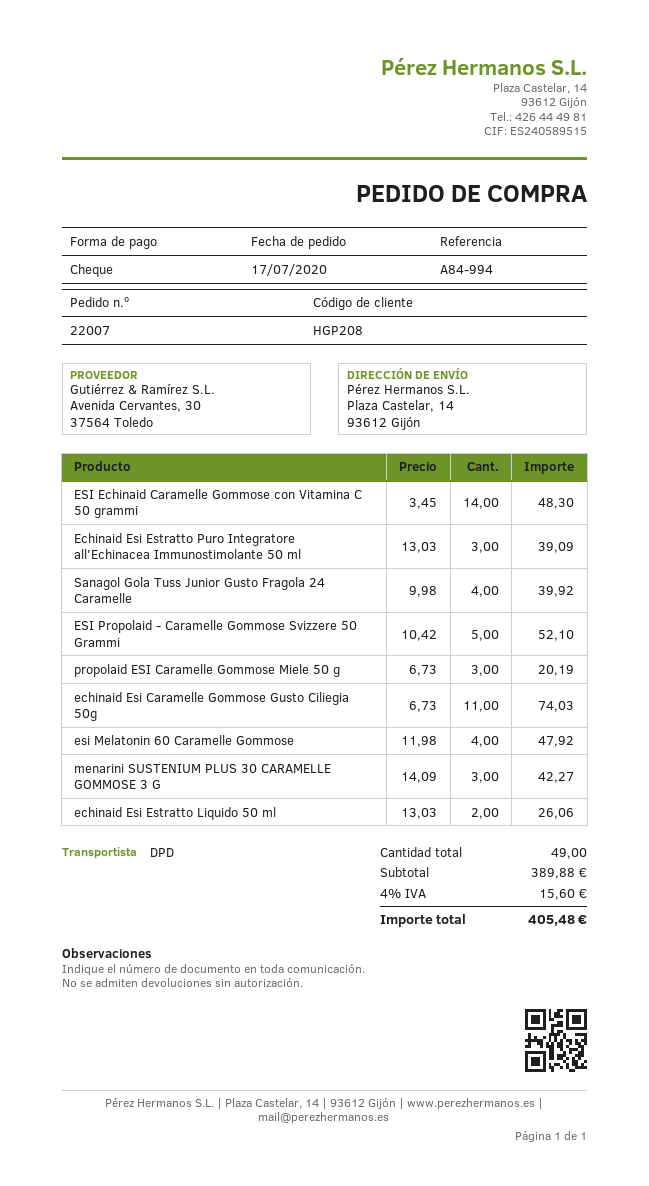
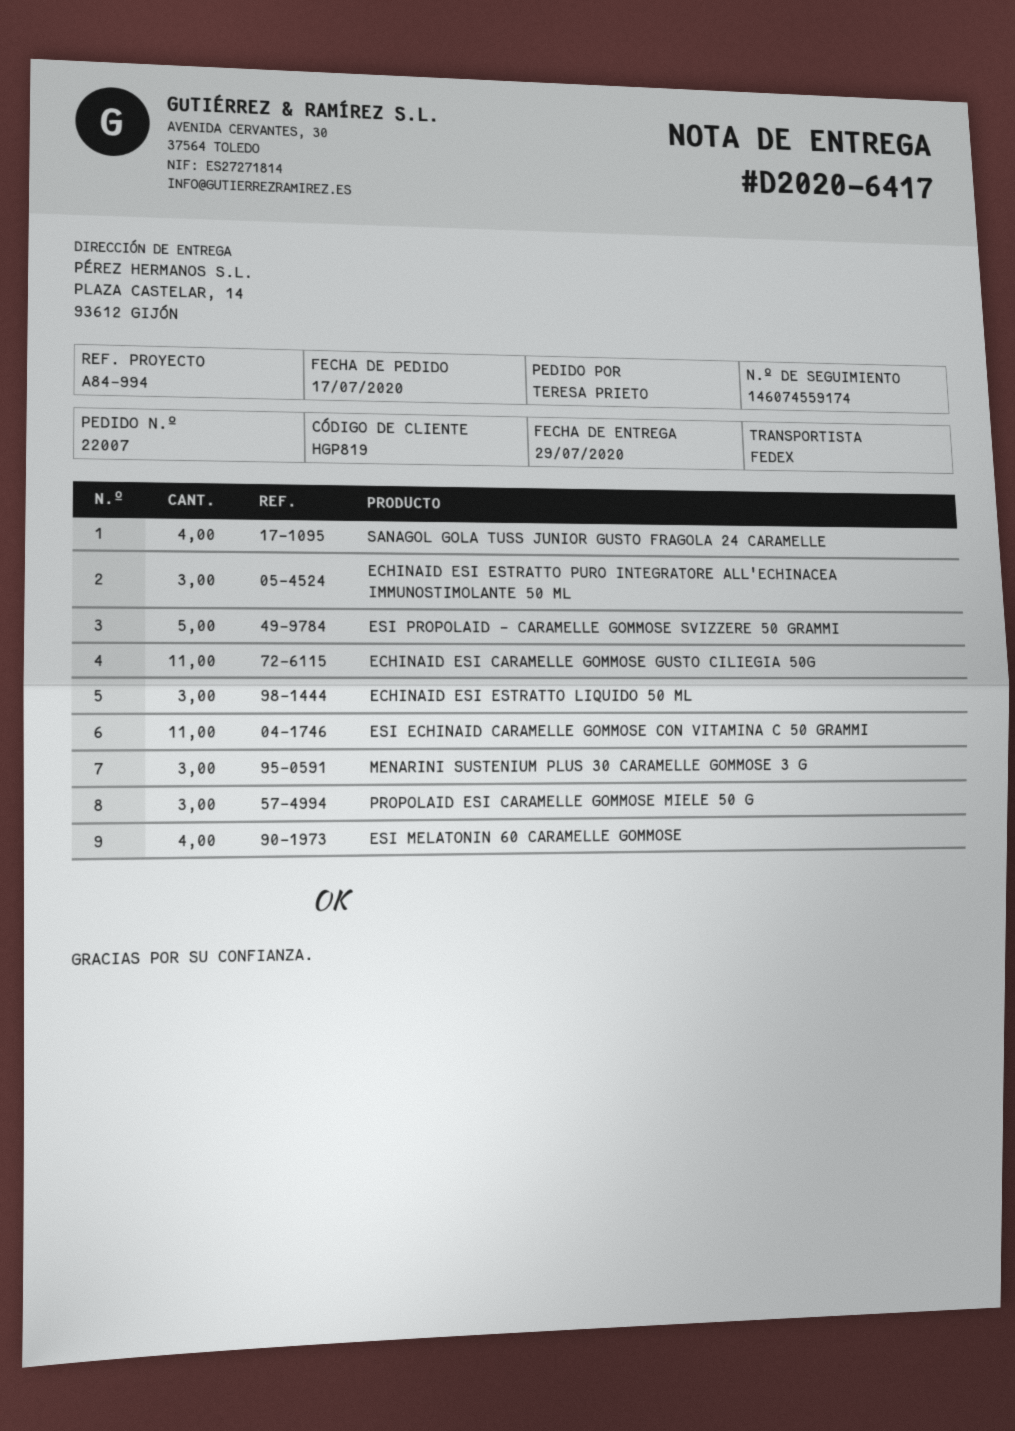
customer number: HGP208 -> HGP819
shipping method: DPD -> FedEx
ESI Echinaid Caramelle Gommose con Vitamina C 50 grammi: 14 -> 11
echinaid Esi Estratto Liquido 50 ml: 2 -> 3

